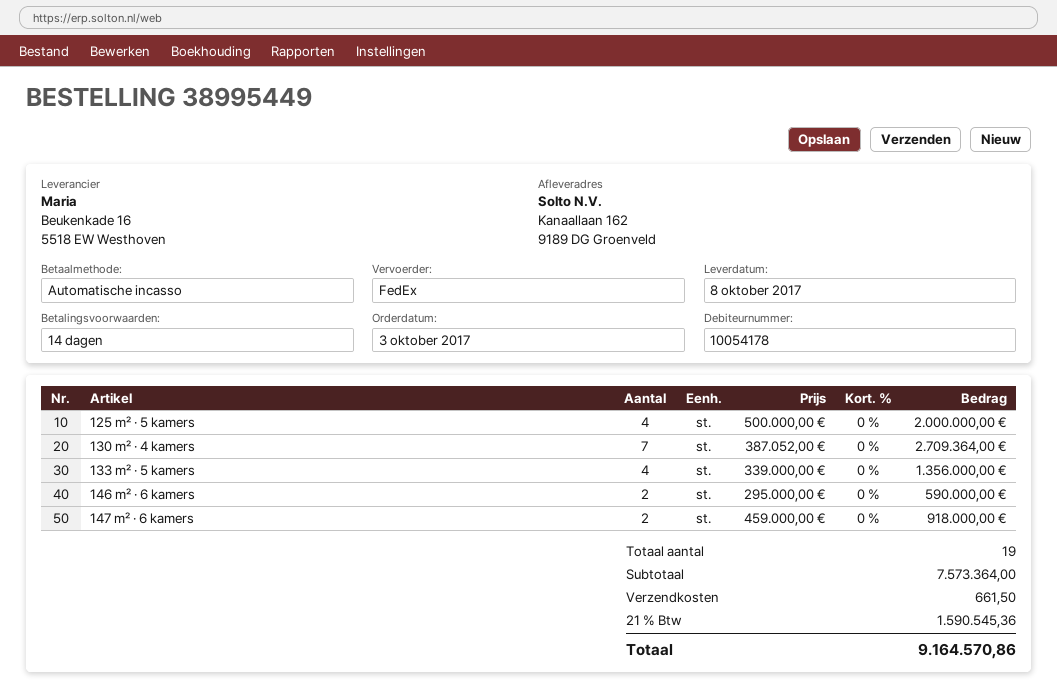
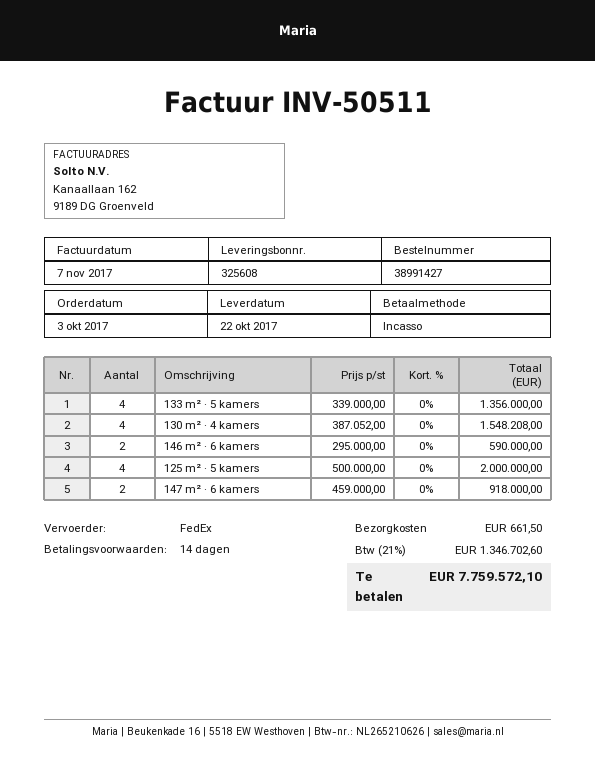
order number: 38995449 -> 38991427
delivery date: 2017-10-08 -> 2017-10-22
130 m² · 4 kamers: 7 x 387052.00 = 2709364.00 -> 4 x 387052.00 = 1548208.00
tax: 21% = 1590545.36 -> 21% = 1346702.60
total: 9164570.86 -> 7759572.10

